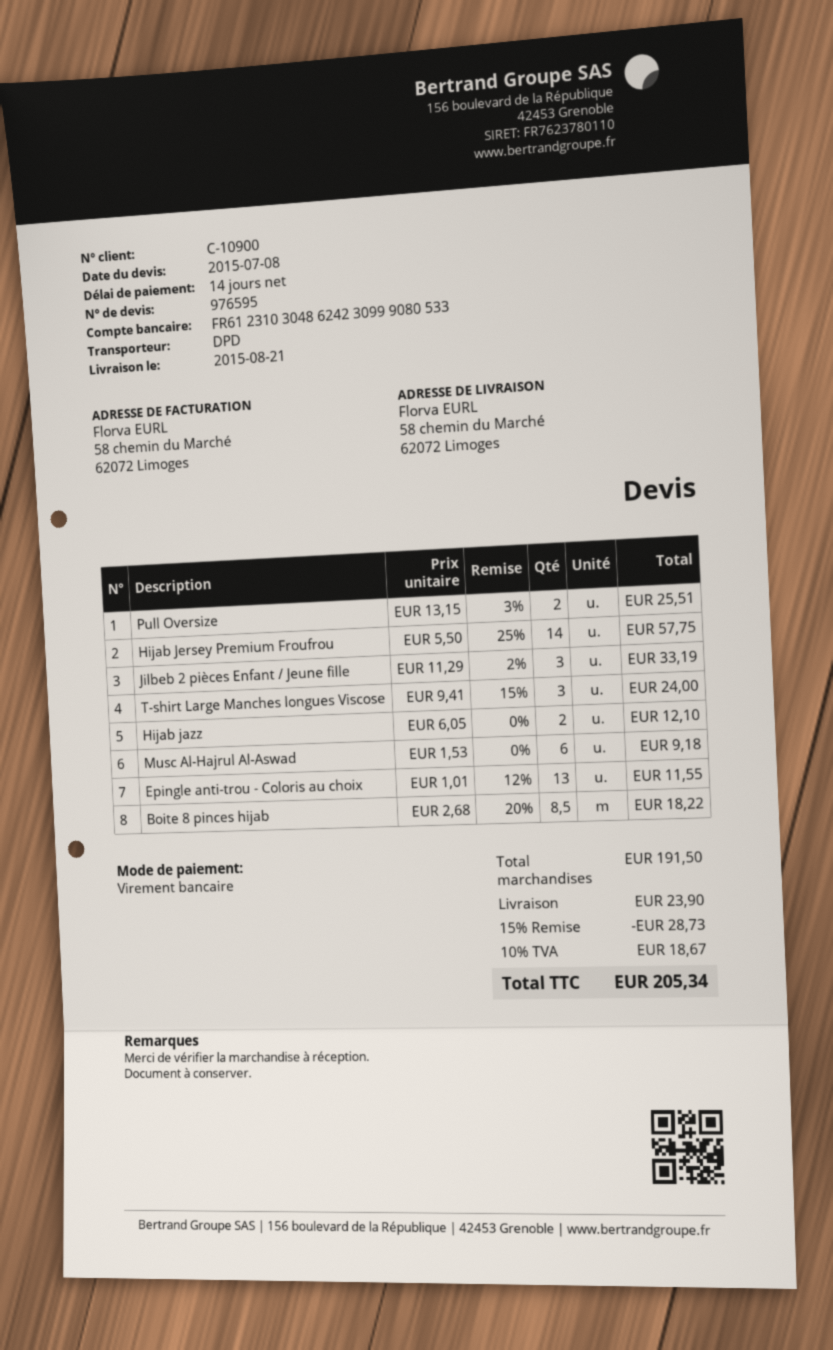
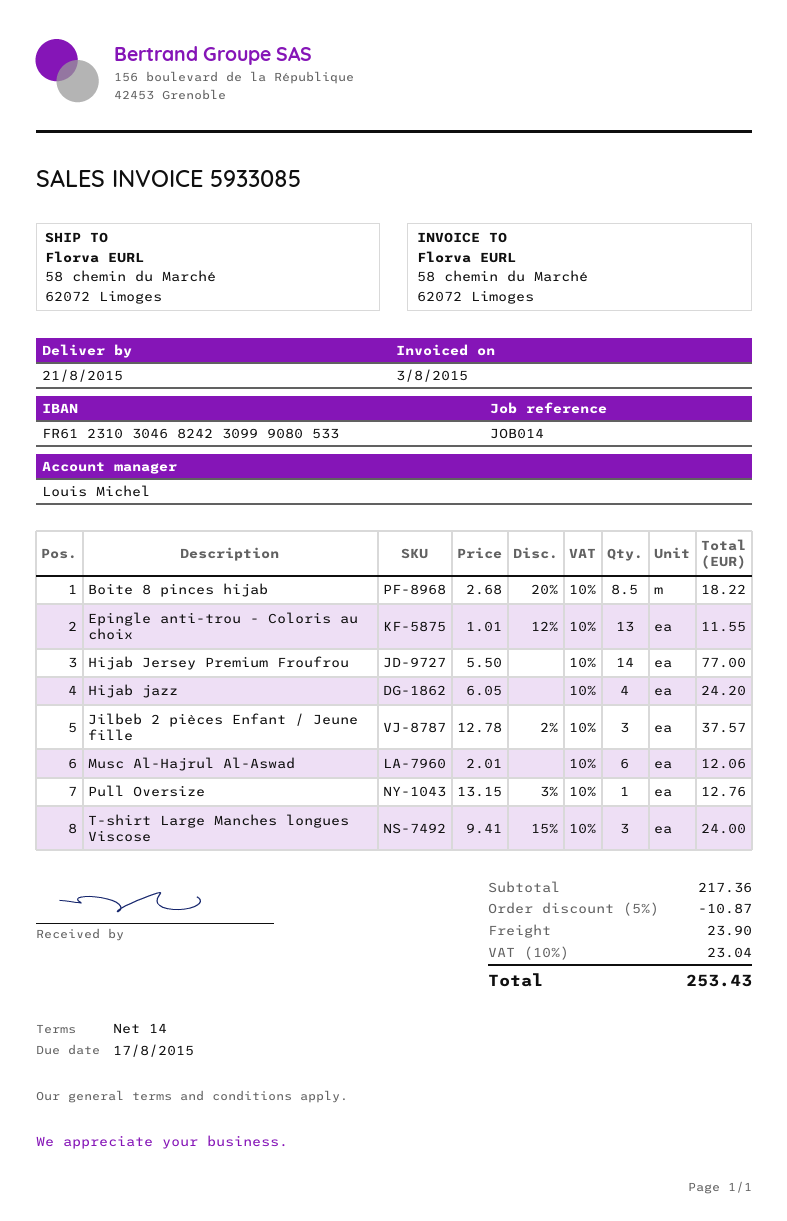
bank account: FR6123103048624230999080533 -> FR6123103046824230999080533
Pull Oversize: 2 x 13.15 - 3% = 25.51 -> 1 x 13.15 - 3% = 12.76
Hijab Jersey Premium Froufrou: 14 x 5.50 - 25% = 57.75 -> 14 x 5.50 = 77.00
Jilbeb 2 pièces Enfant / Jeune fille: 3 x 11.29 - 2% = 33.19 -> 3 x 12.78 - 2% = 37.57
Hijab jazz: 2 x 6.05 = 12.10 -> 4 x 6.05 = 24.20
Musc Al-Hajrul Al-Aswad: 6 x 1.53 = 9.18 -> 6 x 2.01 = 12.06
subtotal: 191.50 -> 217.36
discount: 15% = 28.73 -> 5% = 10.87
tax: 10% = 18.67 -> 10% = 23.04
total: 205.34 -> 253.43

